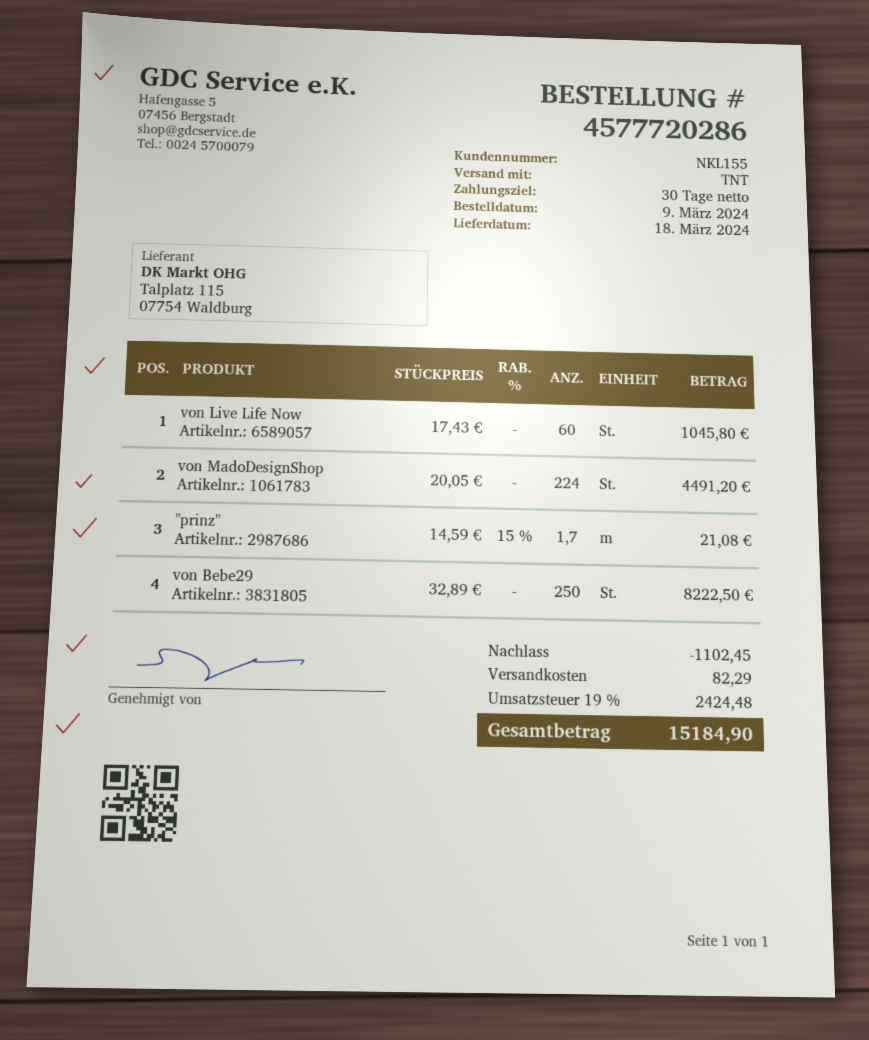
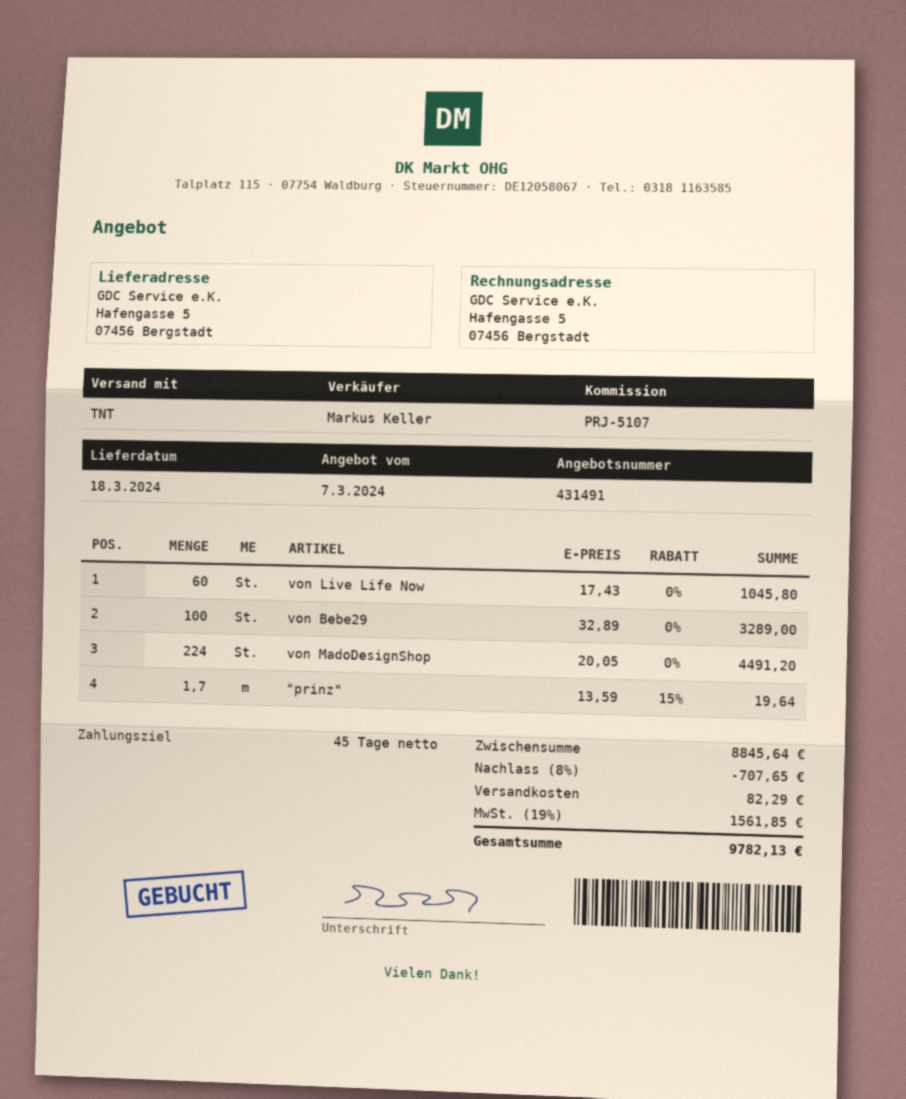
payment terms: 30 days -> 45 days
"prinz": 1.7 x 14.59 - 15% = 21.08 -> 1.7 x 13.59 - 15% = 19.64
von Bebe29: 250 x 32.89 = 8222.50 -> 100 x 32.89 = 3289.00
discount: 1102.45 -> 707.65
tax: 19% = 2424.48 -> 19% = 1561.85
total: 15184.90 -> 9782.13

